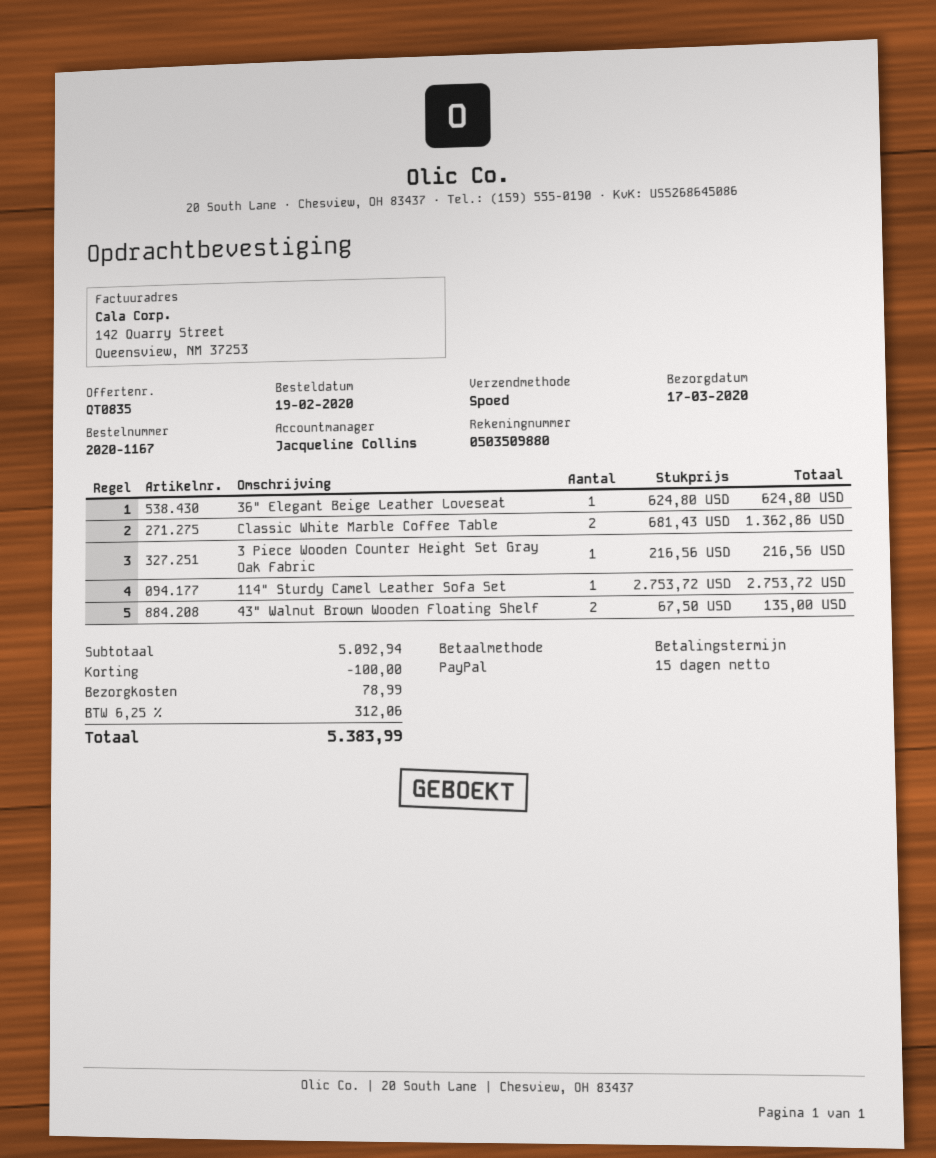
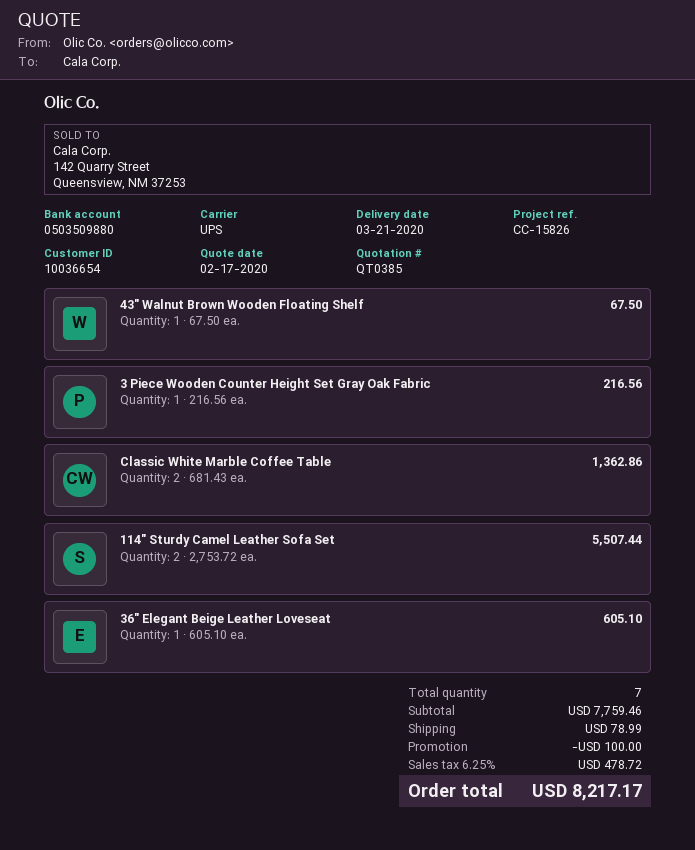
quote number: QT0835 -> QT0385
delivery date: 2020-03-17 -> 2020-03-21
shipping method: express -> UPS
36" Elegant Beige Leather Loveseat: 1 x 624.80 = 624.80 -> 1 x 605.10 = 605.10
114" Sturdy Camel Leather Sofa Set: 1 x 2753.72 = 2753.72 -> 2 x 2753.72 = 5507.44
43" Walnut Brown Wooden Floating Shelf: 2 x 67.50 = 135.00 -> 1 x 67.50 = 67.50
subtotal: 5092.94 -> 7759.46
tax: 6.25% = 312.06 -> 6.25% = 478.72
total: 5383.99 -> 8217.17

